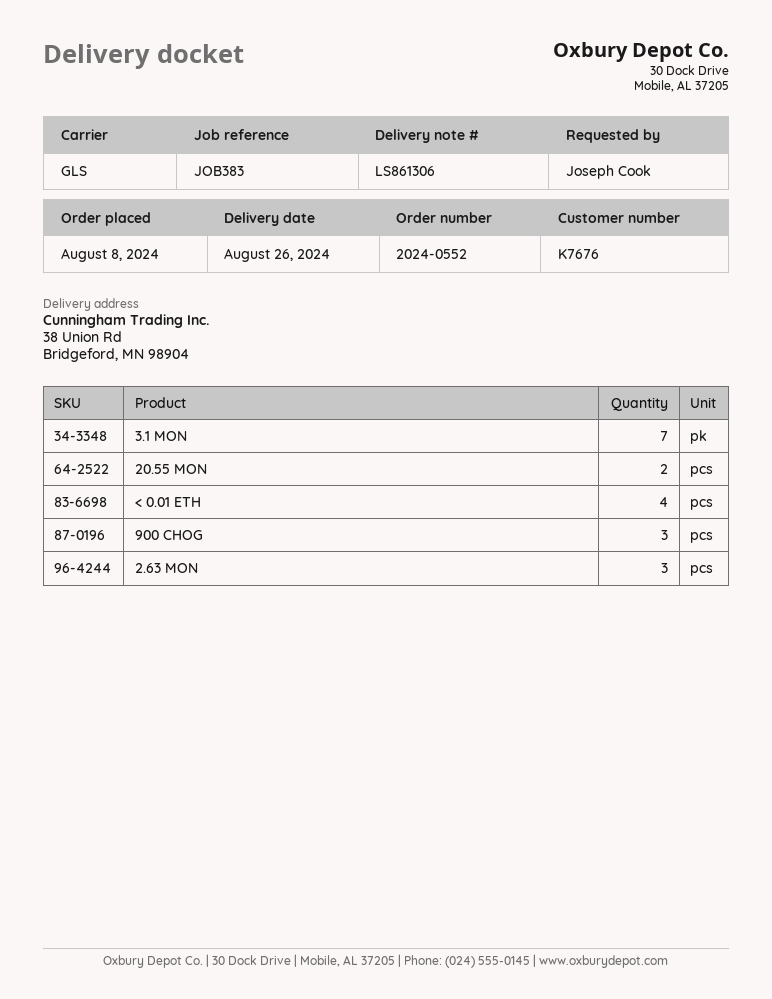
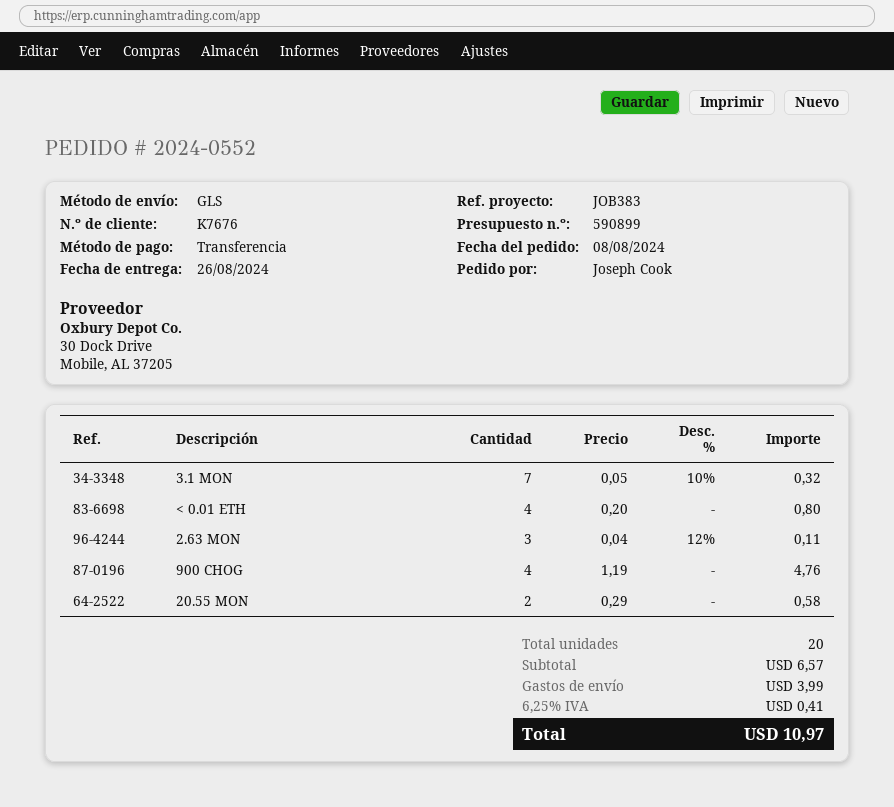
900 CHOG: 3 -> 4

